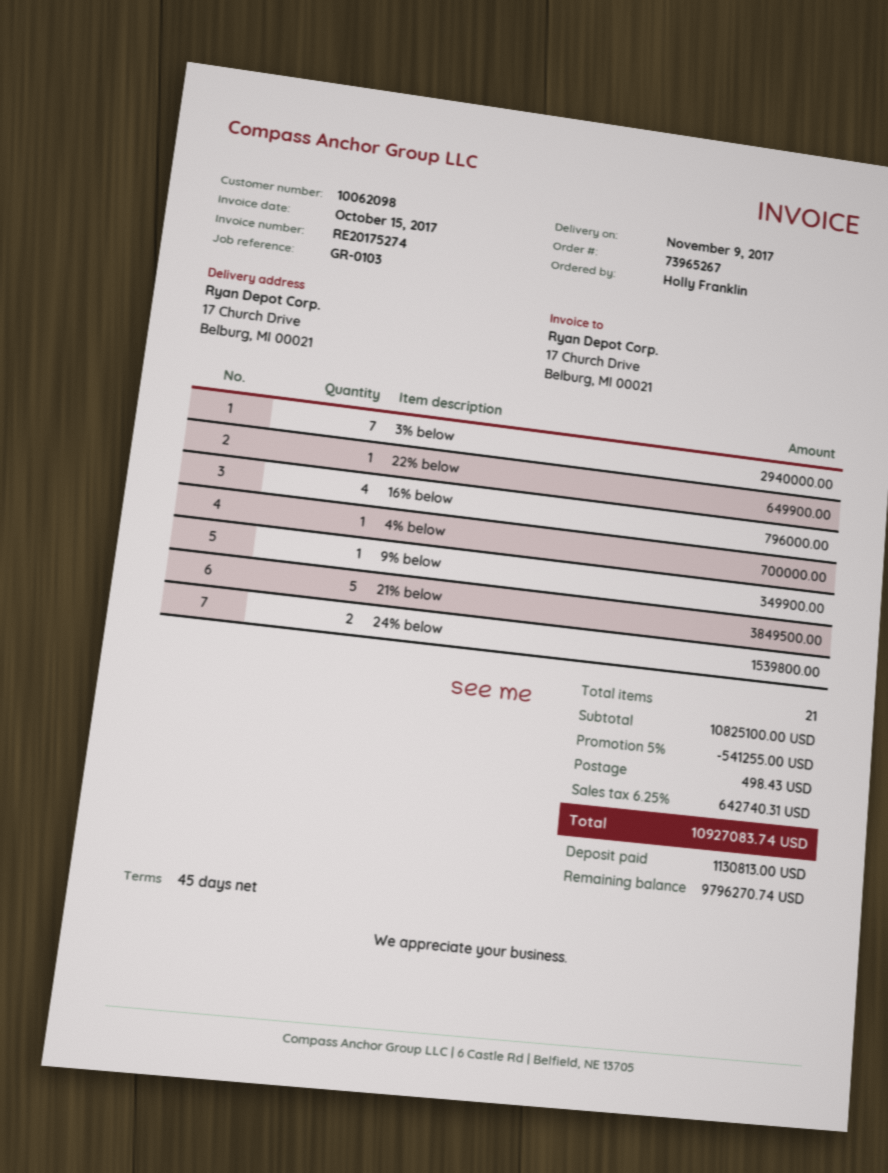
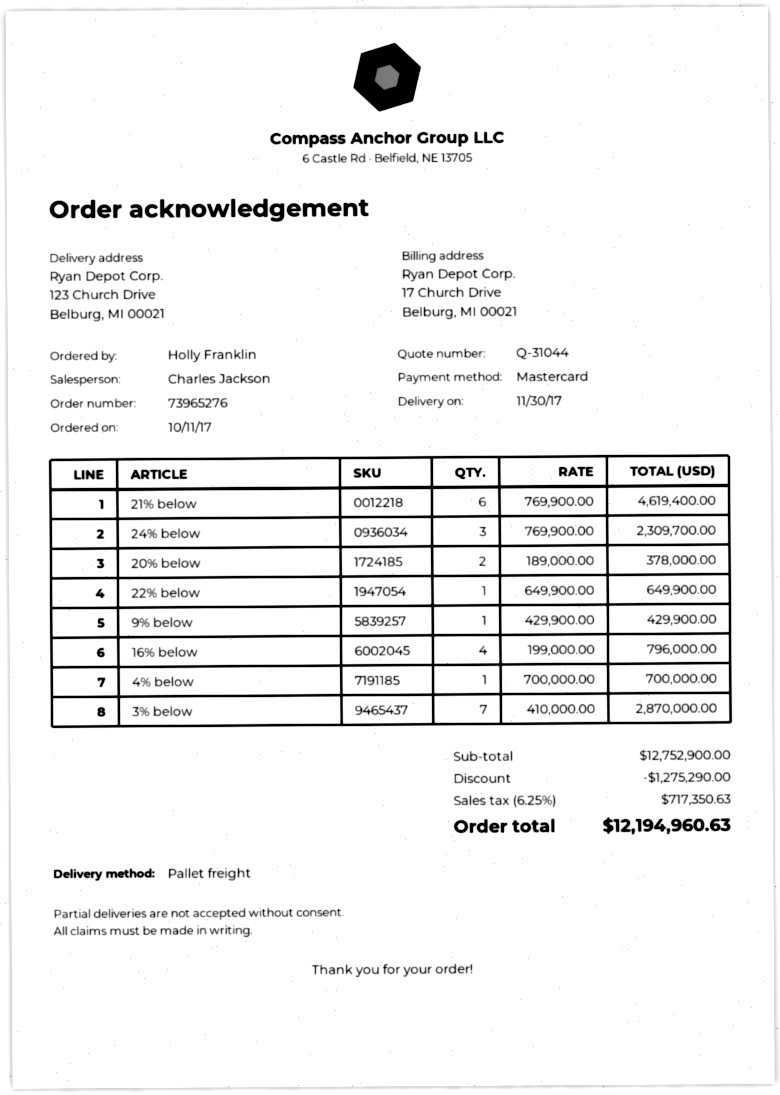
order number: 73965267 -> 73965276
delivery date: 2017-11-09 -> 2017-11-30
ship to: 17 Church Drive, Belburg, MI 00021 -> 123 Church Drive, Belburg, MI 00021
3% below: 7 for 2940000.00 -> 7 for 2870000.00
9% below: 1 for 349900.00 -> 1 for 429900.00
21% below: 5 for 3849500.00 -> 6 for 4619400.00
24% below: 2 for 1539800.00 -> 3 for 2309700.00
20% below: none -> 2 for 378000.00
subtotal: 10825100.00 -> 12752900.00
discount: 541255.00 -> 1275290.00
shipping: 498.43 -> none
tax: 6.25% = 642740.31 -> 6.25% = 717350.63
total: 10927083.74 -> 12194960.63

